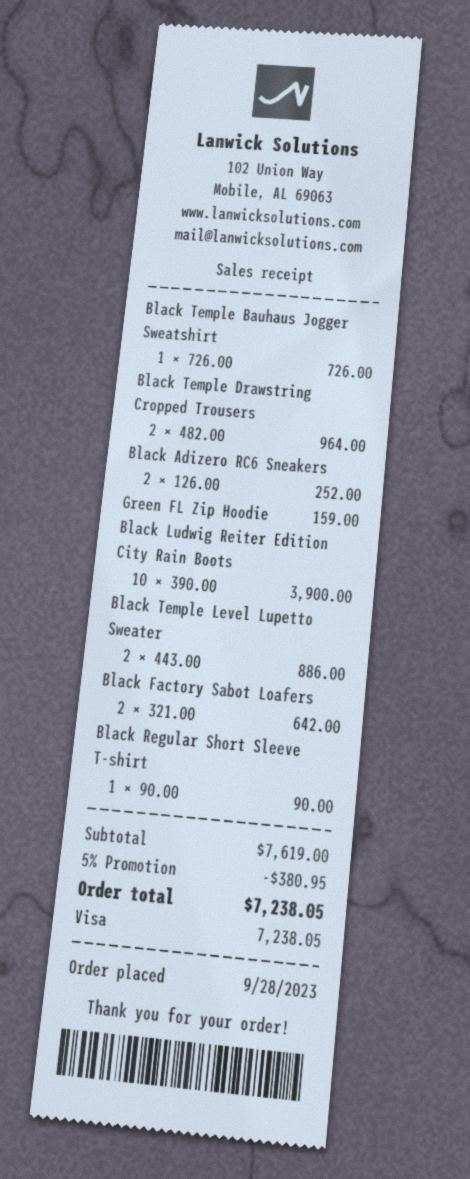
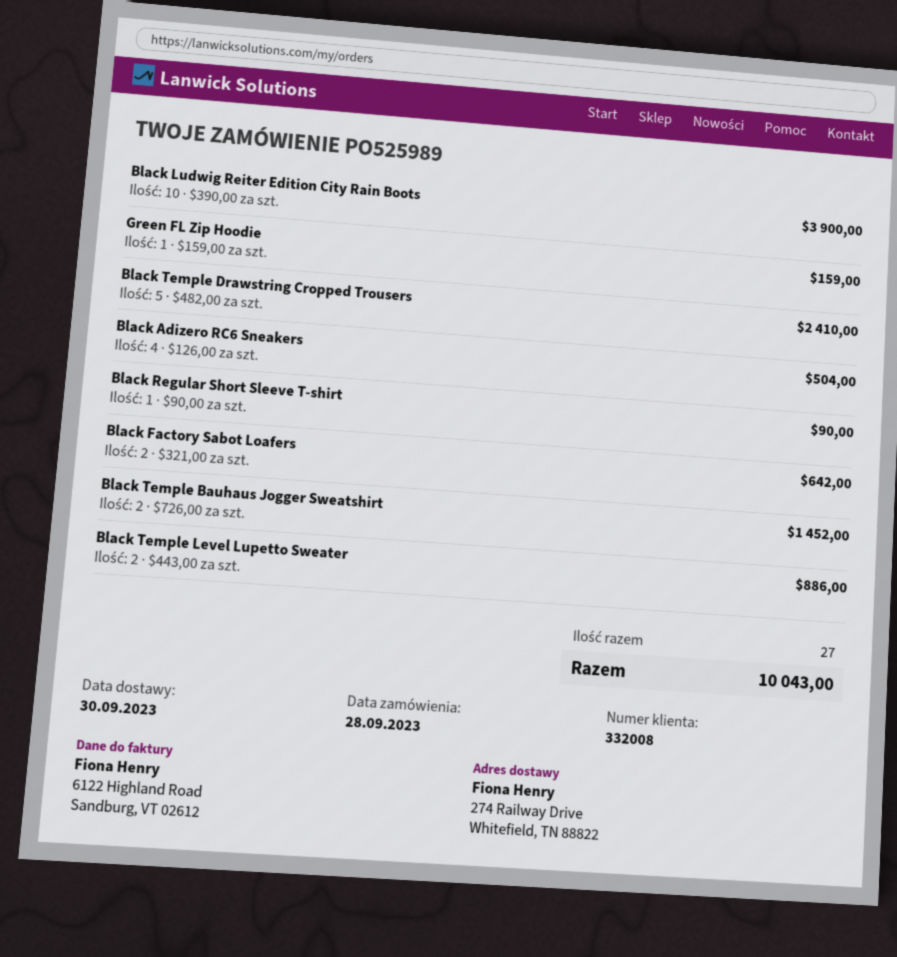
Black Temple Bauhaus Jogger Sweatshirt: 1 x 726.00 = 726.00 -> 2 x 726.00 = 1452.00
Black Temple Drawstring Cropped Trousers: 2 x 482.00 = 964.00 -> 5 x 482.00 = 2410.00
Black Adizero RC6 Sneakers: 2 x 126.00 = 252.00 -> 4 x 126.00 = 504.00
discount: 5% = 380.95 -> none
total: 7238.05 -> 10043.00

